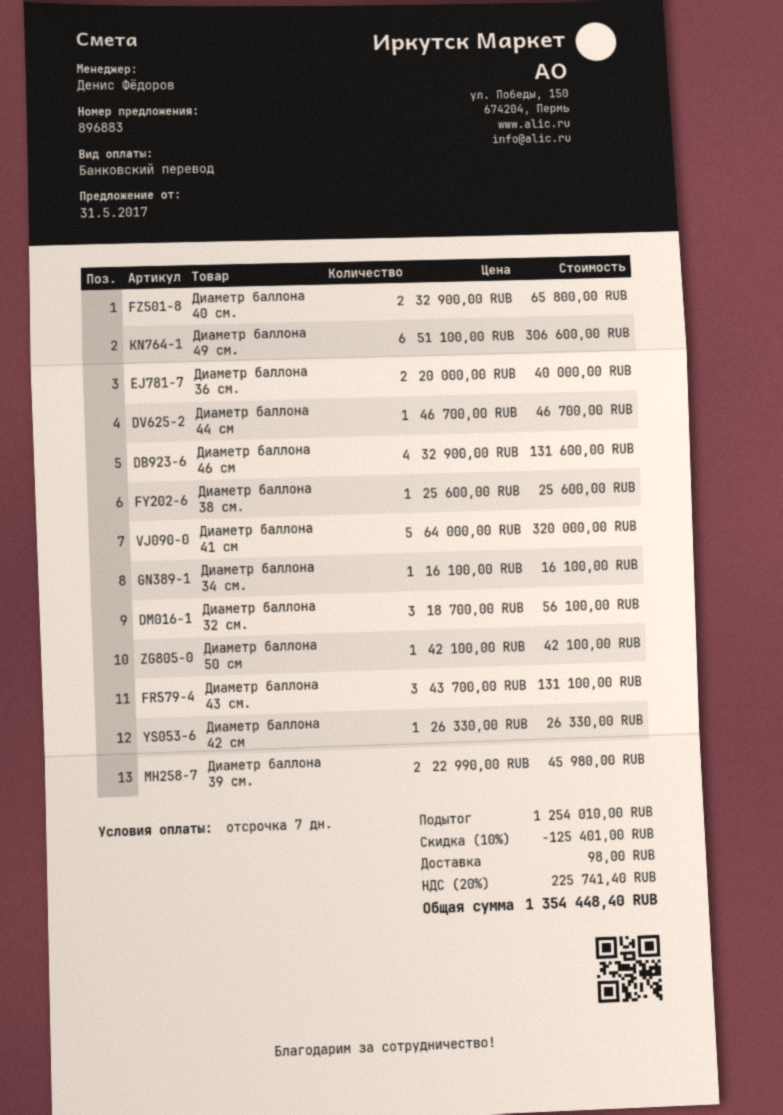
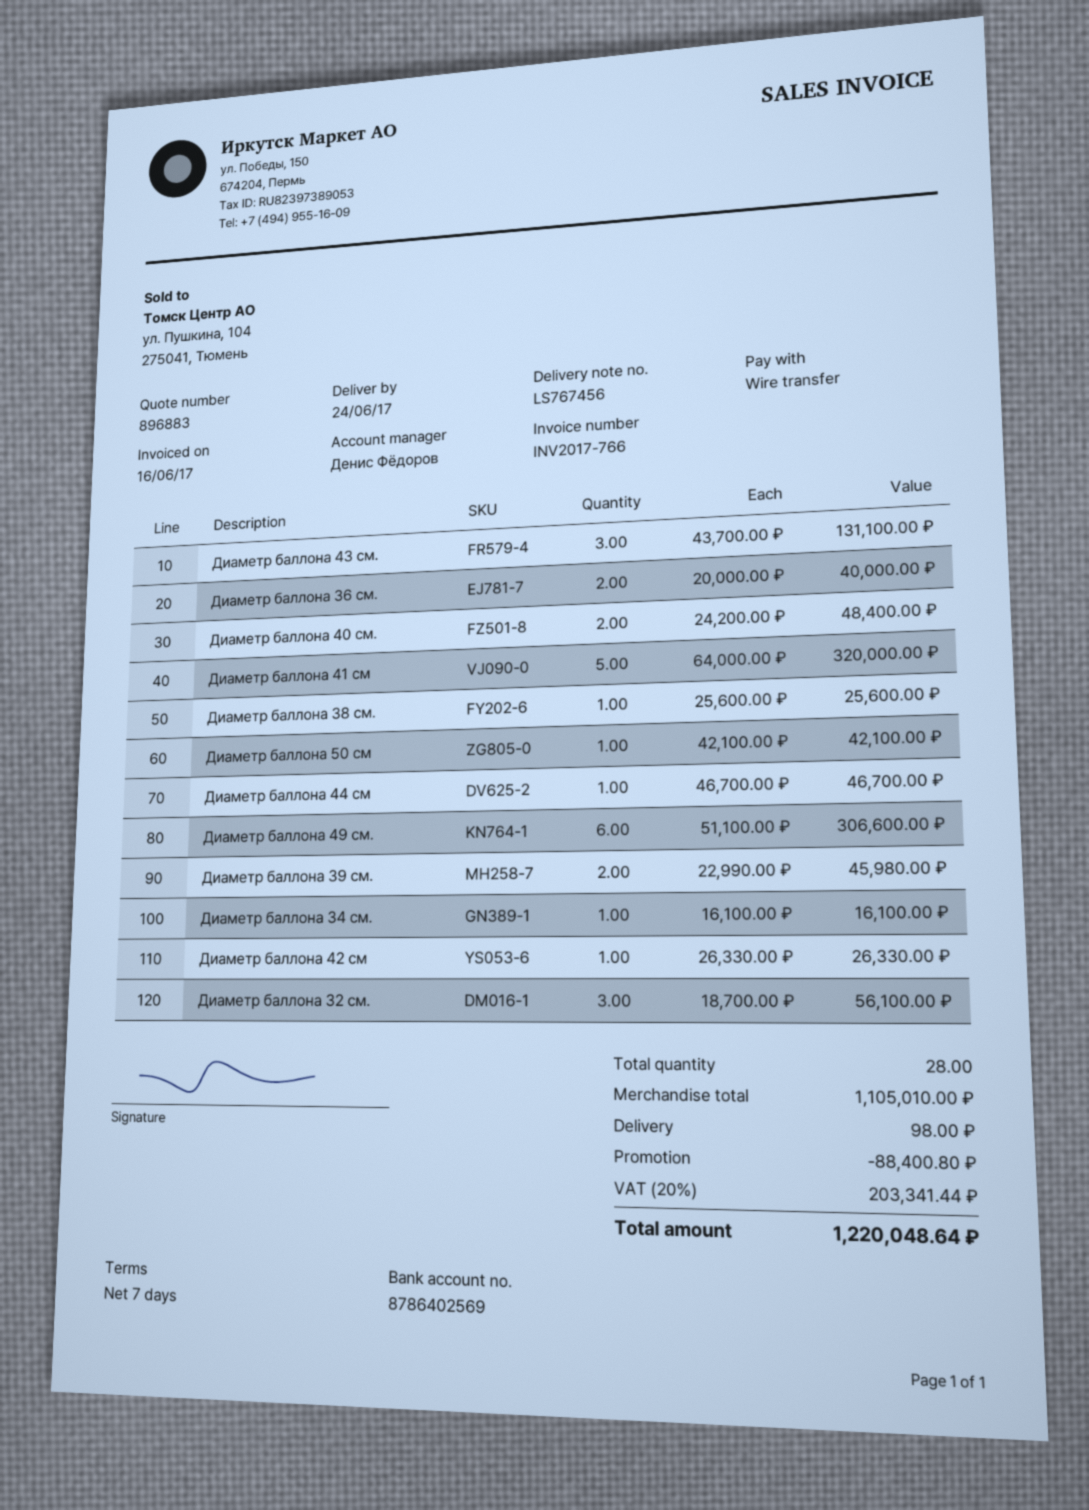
Диаметр баллона 40 см.: 2 x 32900.00 = 65800.00 -> 2 x 24200.00 = 48400.00
Диаметр баллона 46 см: 4 x 32900.00 = 131600.00 -> none
subtotal: 1254010.00 -> 1105010.00
discount: 125401.00 -> 88400.80
tax: 20% = 225741.40 -> 20% = 203341.44
total: 1354448.40 -> 1220048.64

